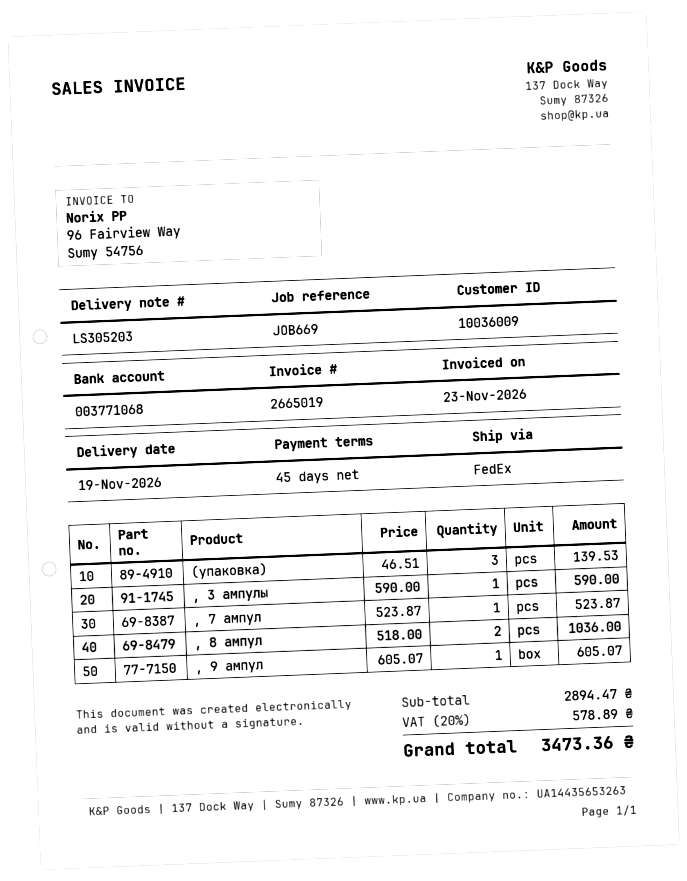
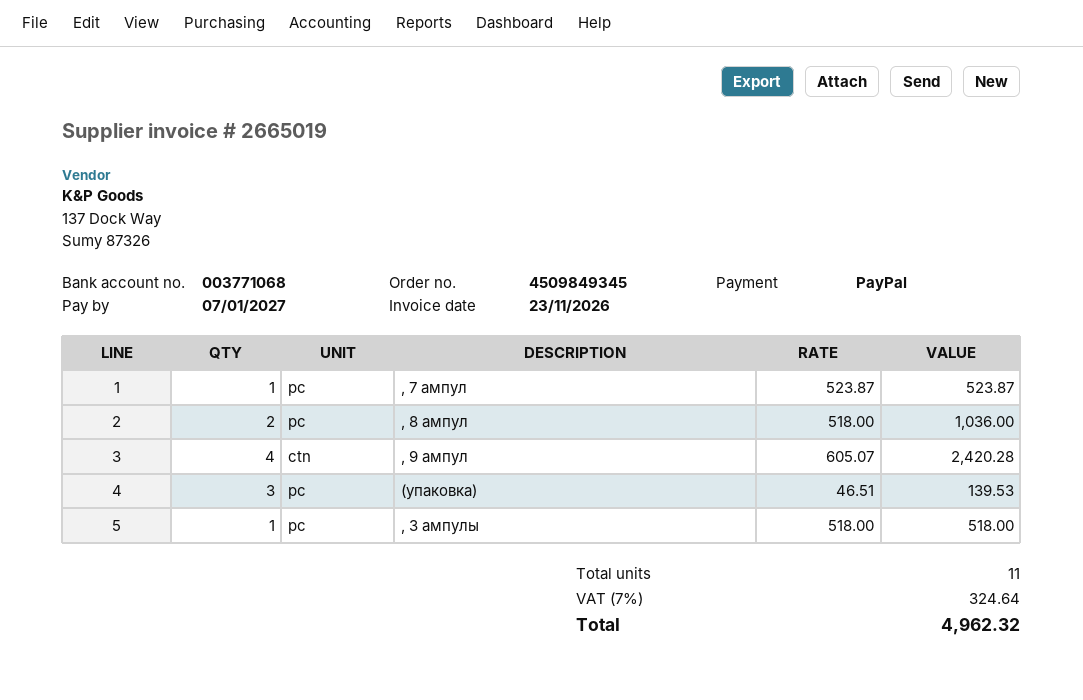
, 3 ампулы: 1 x 590.00 = 590.00 -> 1 x 518.00 = 518.00
, 9 ампул: 1 x 605.07 = 605.07 -> 4 x 605.07 = 2420.28
tax: 20% = 578.89 -> 7% = 324.64
total: 3473.36 -> 4962.32

